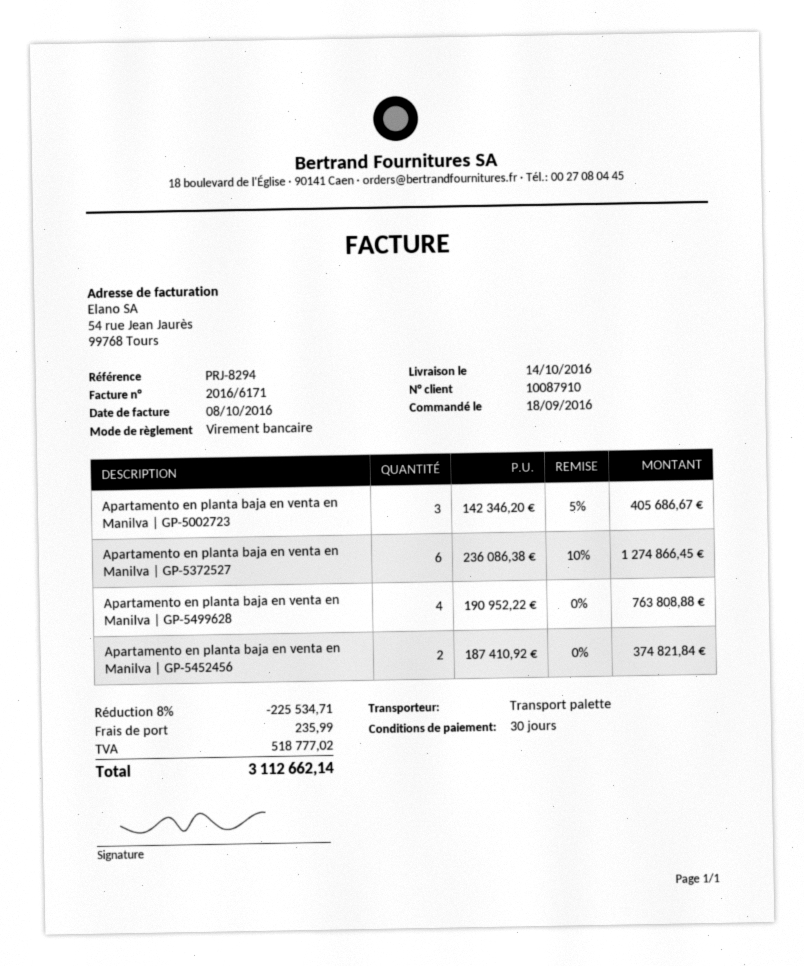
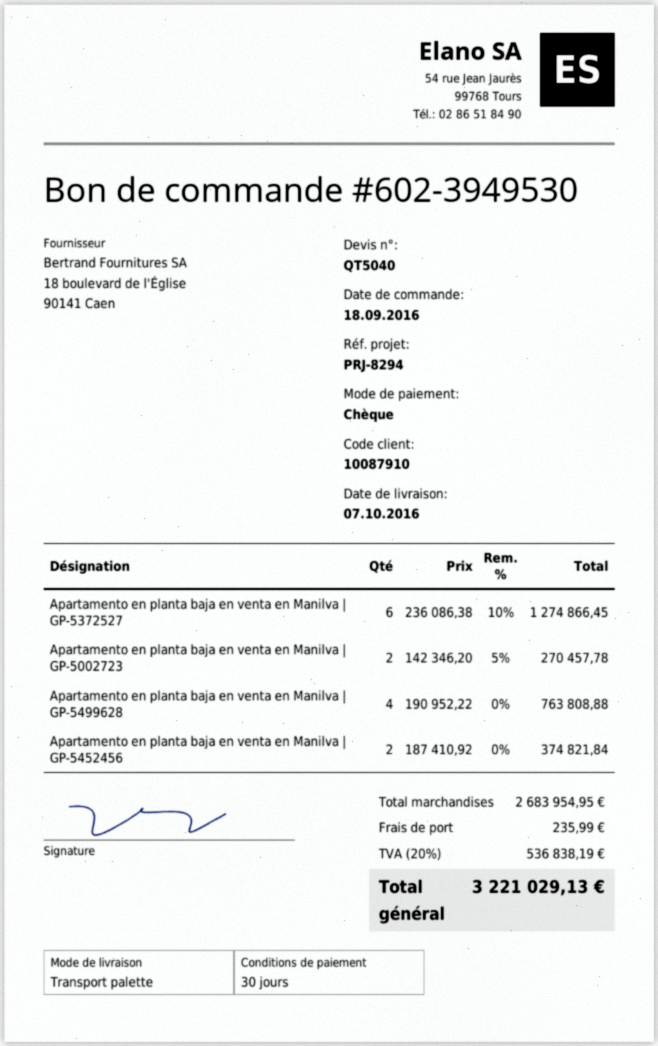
delivery date: 2016-10-14 -> 2016-10-07
payment method: bank transfer -> cheque
Apartamento en planta baja en venta en Manilva | GP-5002723: 3 x 142346.20 - 5% = 405686.67 -> 2 x 142346.20 - 5% = 270457.78
discount: 8% = 225534.71 -> none
tax: 518777.02 -> 536838.19
total: 3112662.14 -> 3221029.13

